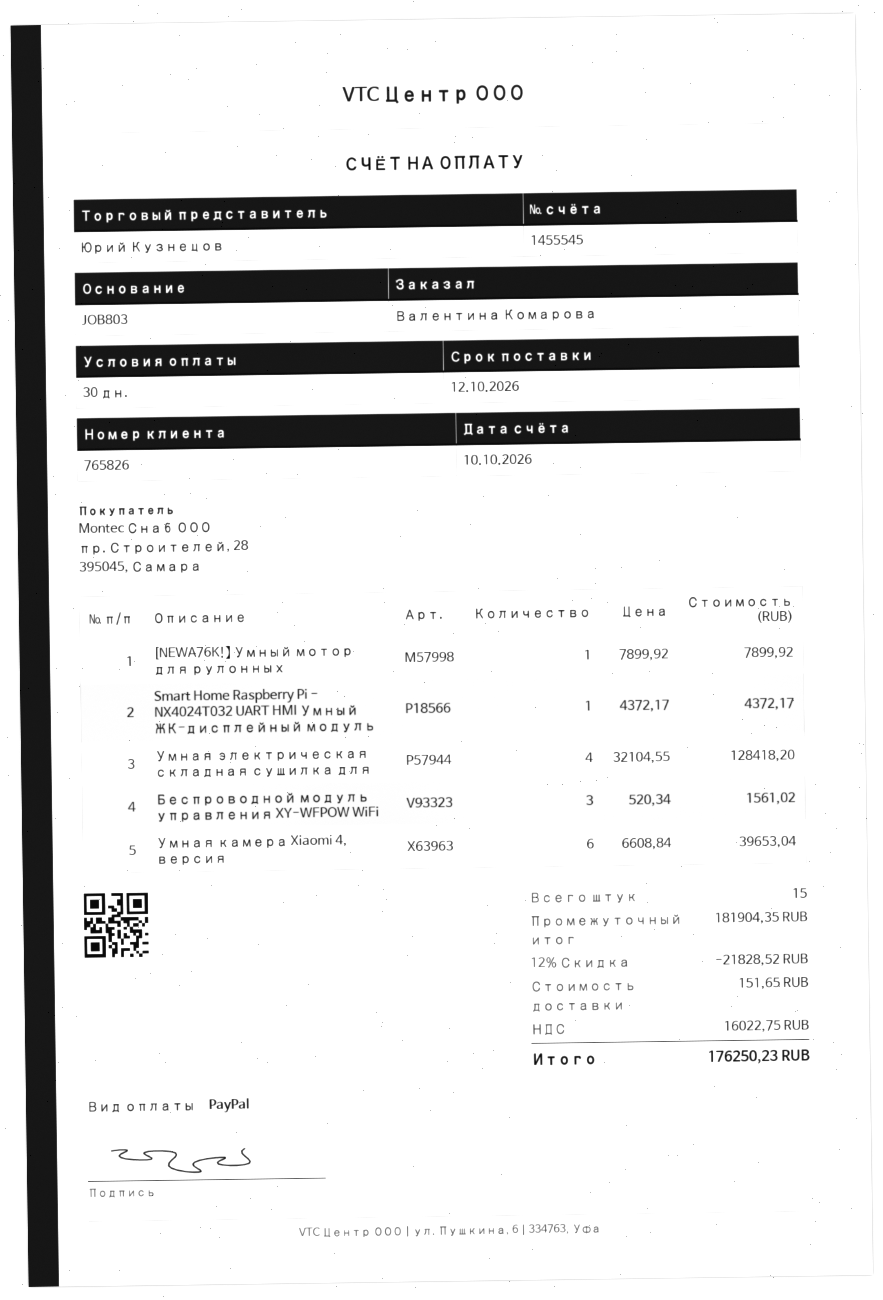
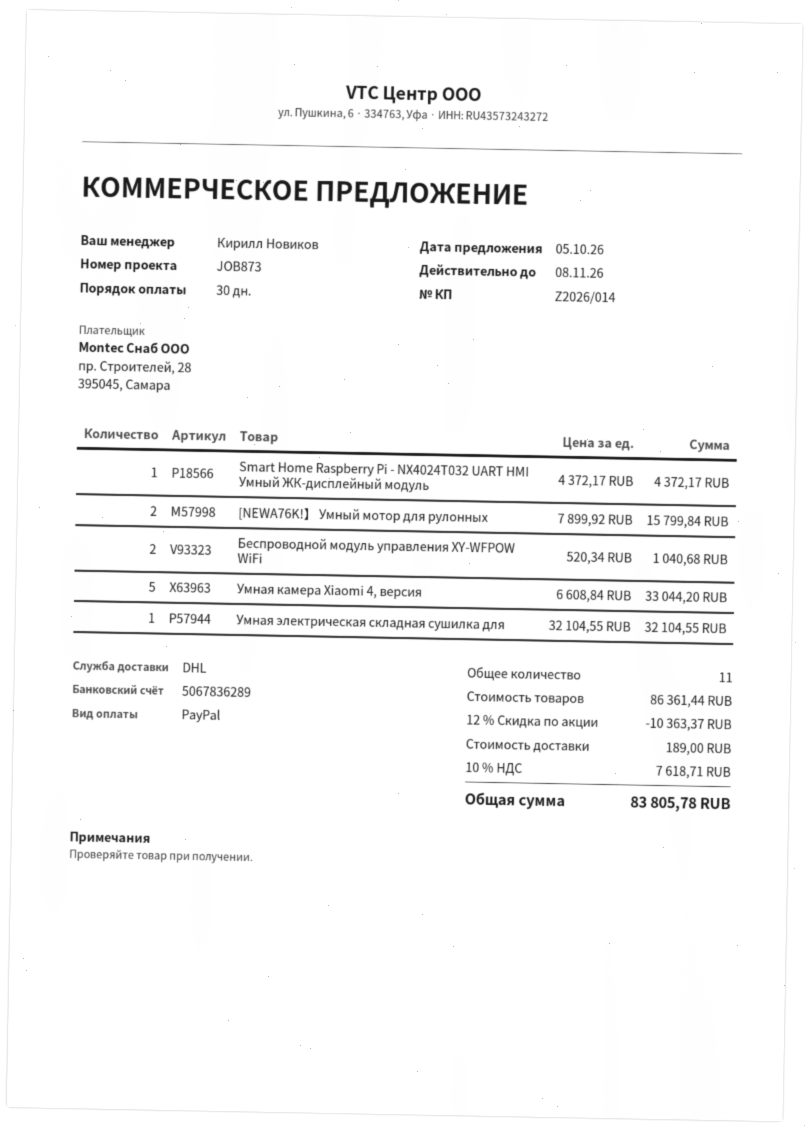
reference: JOB803 -> JOB873
sales rep: Юрий Кузнецов -> Кирилл Новиков
[NEWA76K!】 Умный мотор для рулонных: 1 x 7899.92 = 7899.92 -> 2 x 7899.92 = 15799.84
Умная электрическая складная сушилка для: 4 x 32104.55 = 128418.20 -> 1 x 32104.55 = 32104.55
Беспроводной модуль управления XY-WFPOW WiFi: 3 x 520.34 = 1561.02 -> 2 x 520.34 = 1040.68
Умная камера Xiaomi 4, версия: 6 x 6608.84 = 39653.04 -> 5 x 6608.84 = 33044.20
total quantity: 15 -> 11
subtotal: 181904.35 -> 86361.44
discount: 12% = 21828.52 -> 12% = 10363.37
shipping: 151.65 -> 189.00
tax: 16022.75 -> 7618.71
total: 176250.23 -> 83805.78

